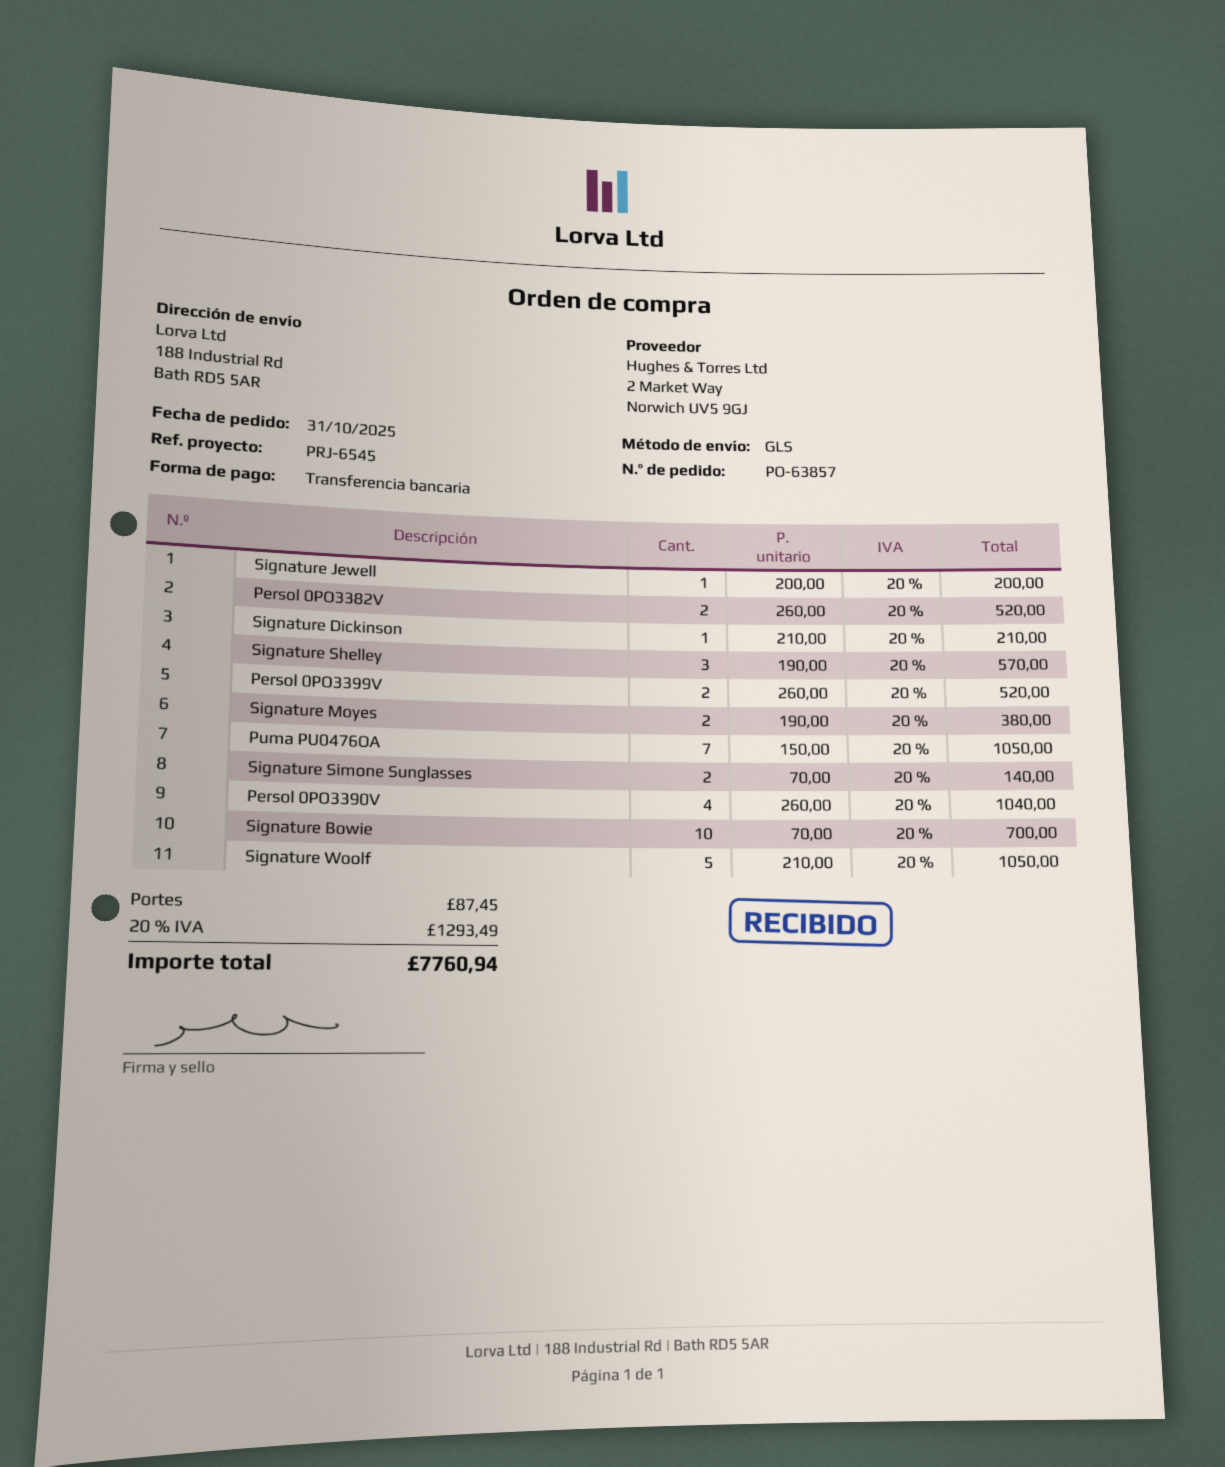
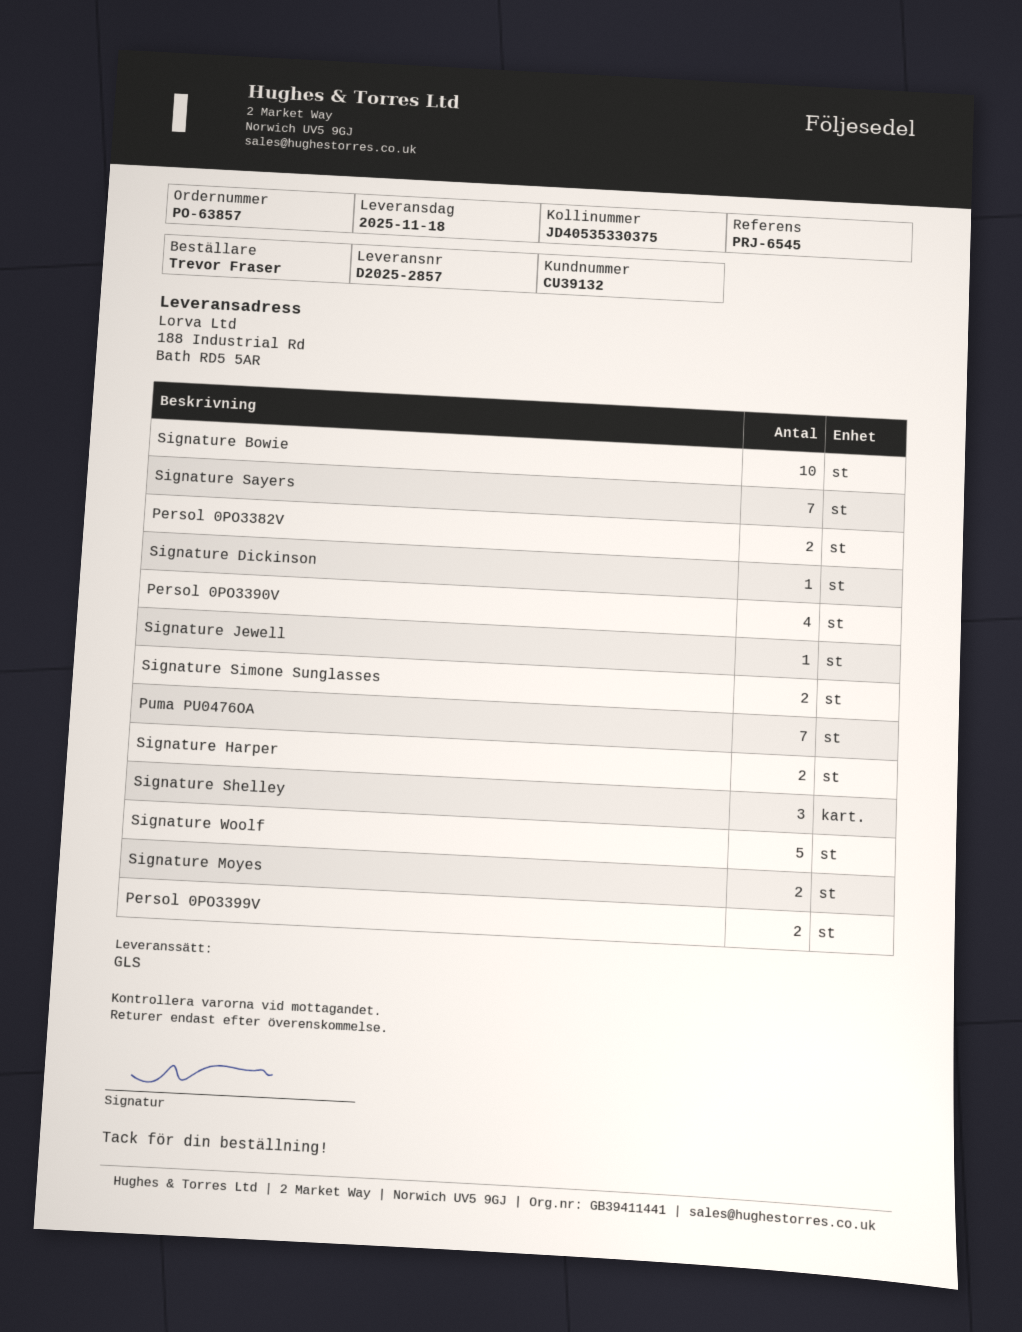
Signature Sayers: none -> 7
Signature Harper: none -> 2

